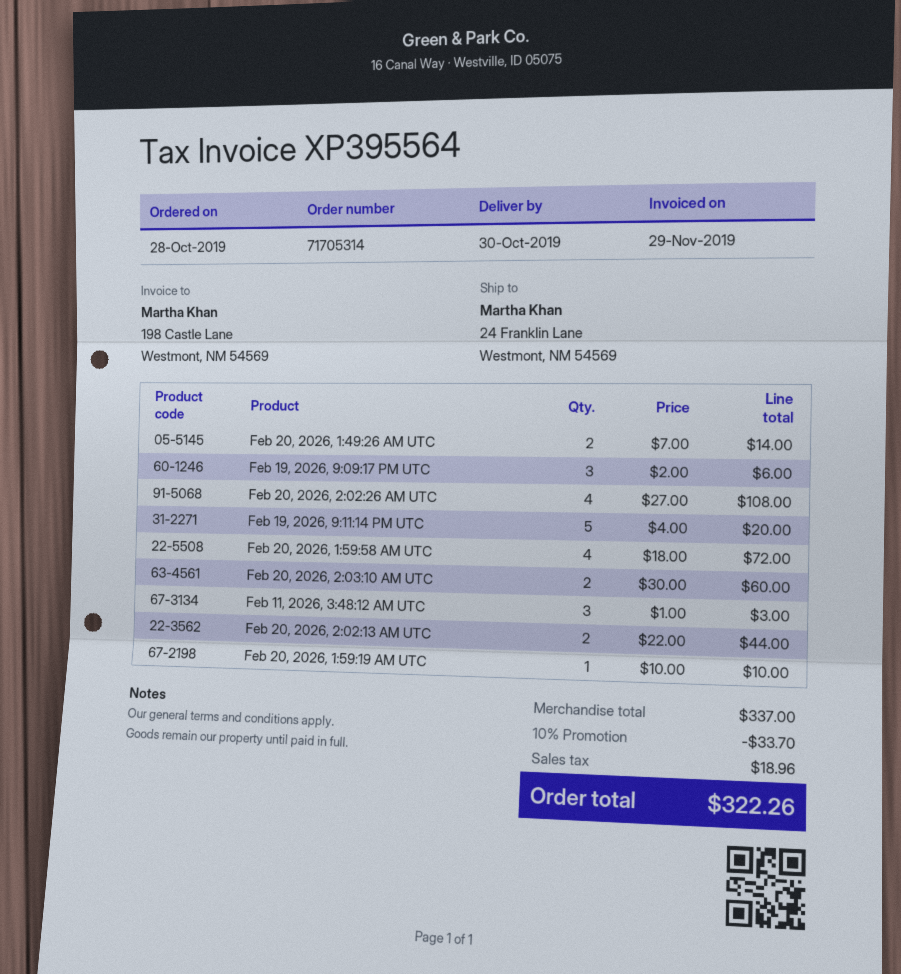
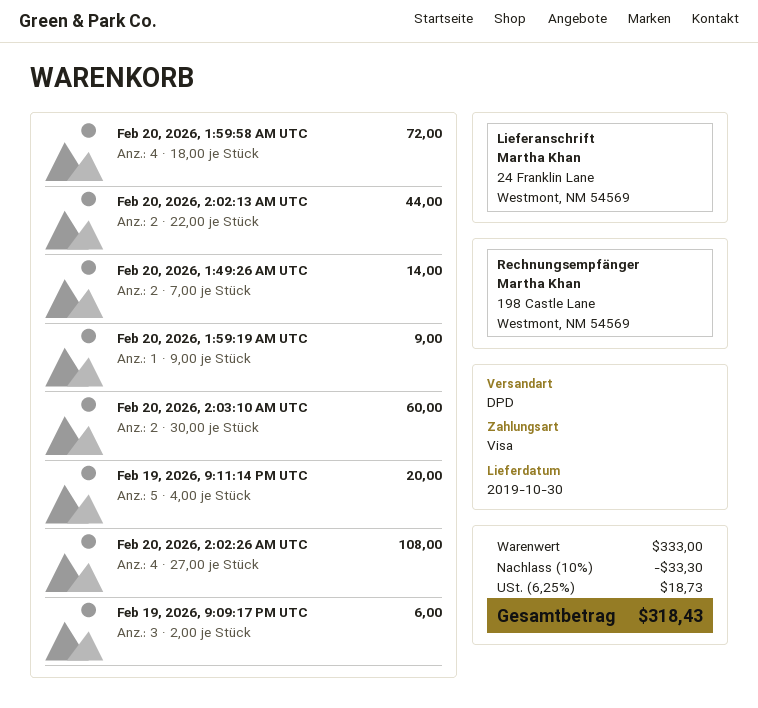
Feb 11, 2026, 3:48:12 AM UTC: 3 x 1.00 = 3.00 -> none
Feb 20, 2026, 1:59:19 AM UTC: 1 x 10.00 = 10.00 -> 1 x 9.00 = 9.00
subtotal: 337.00 -> 333.00
discount: 10% = 33.70 -> 10% = 33.30
tax: 18.96 -> 18.73
total: 322.26 -> 318.43

